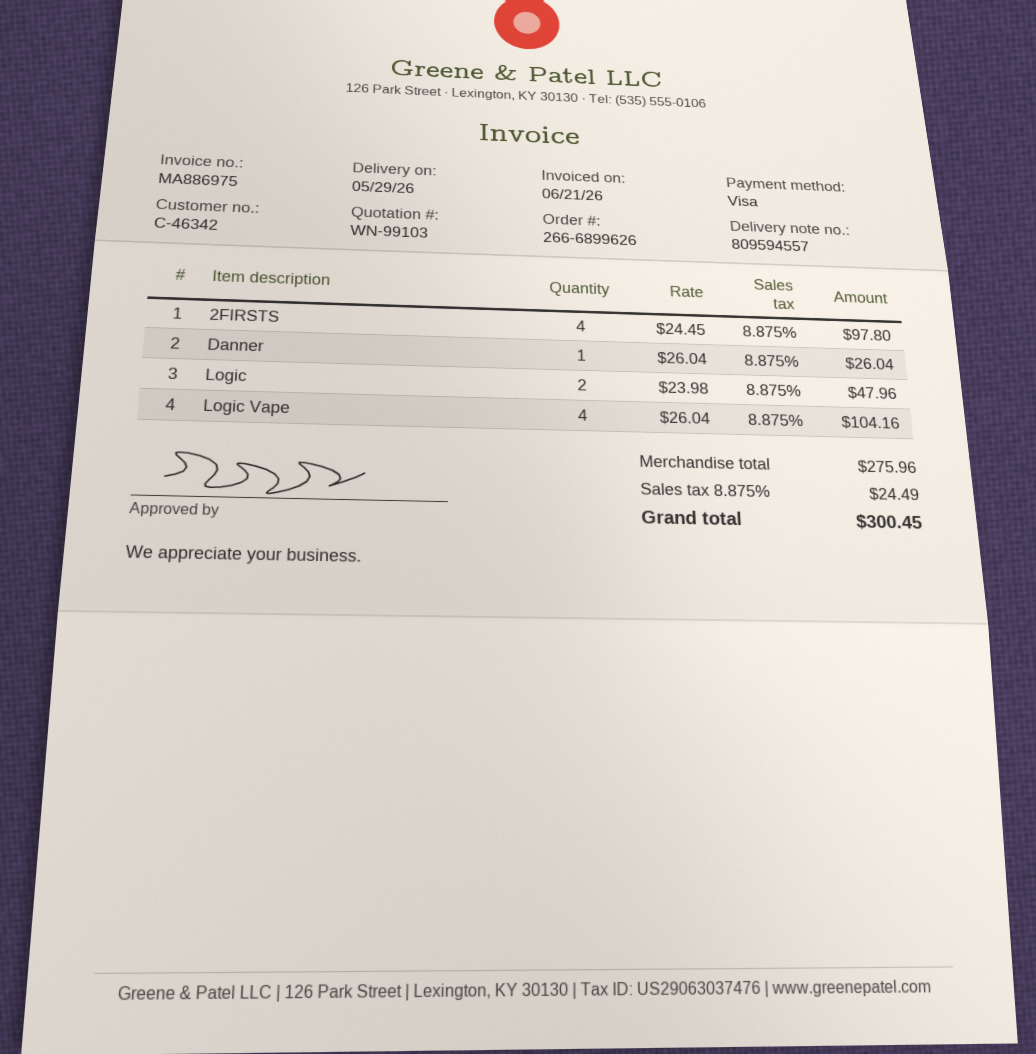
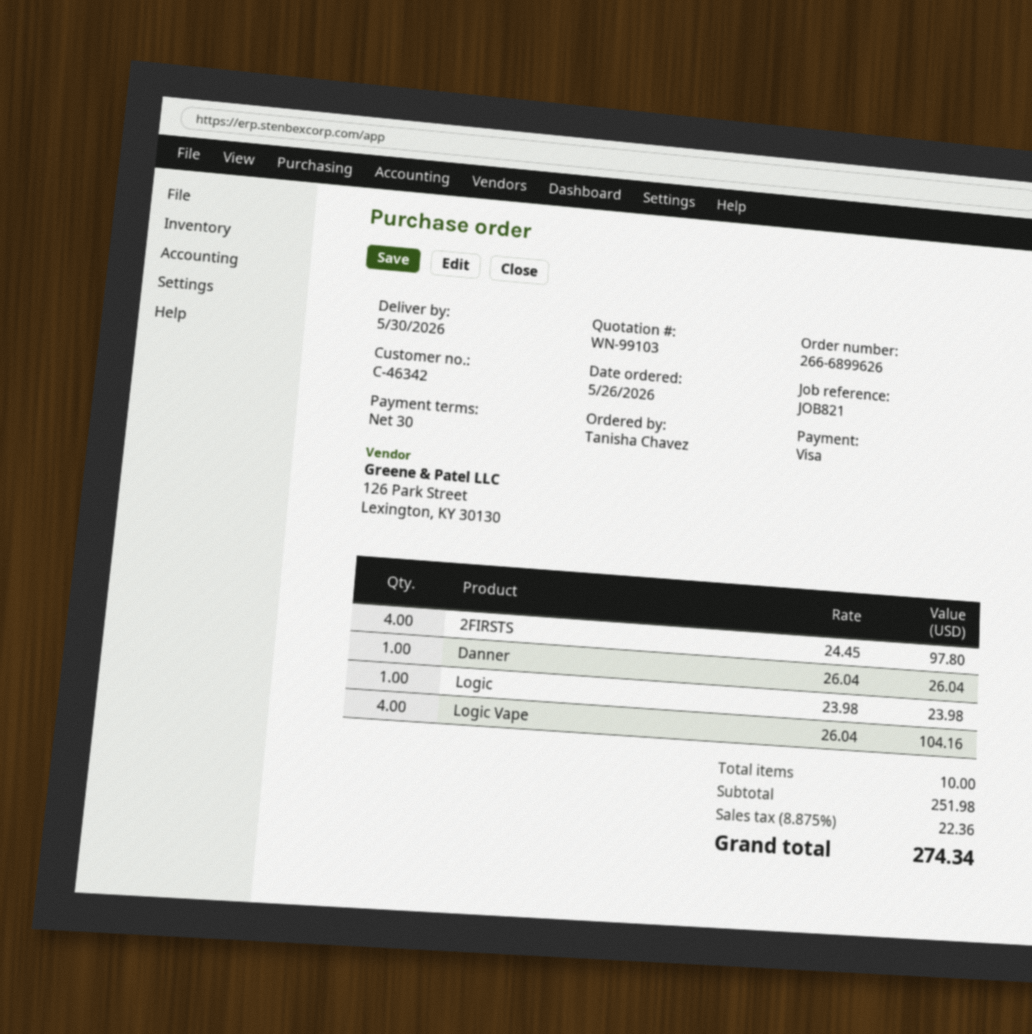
delivery date: 2026-05-29 -> 2026-05-30
Logic: 2 x 23.98 = 47.96 -> 1 x 23.98 = 23.98
subtotal: 275.96 -> 251.98
tax: 8.875% = 24.49 -> 8.875% = 22.36
total: 300.45 -> 274.34

